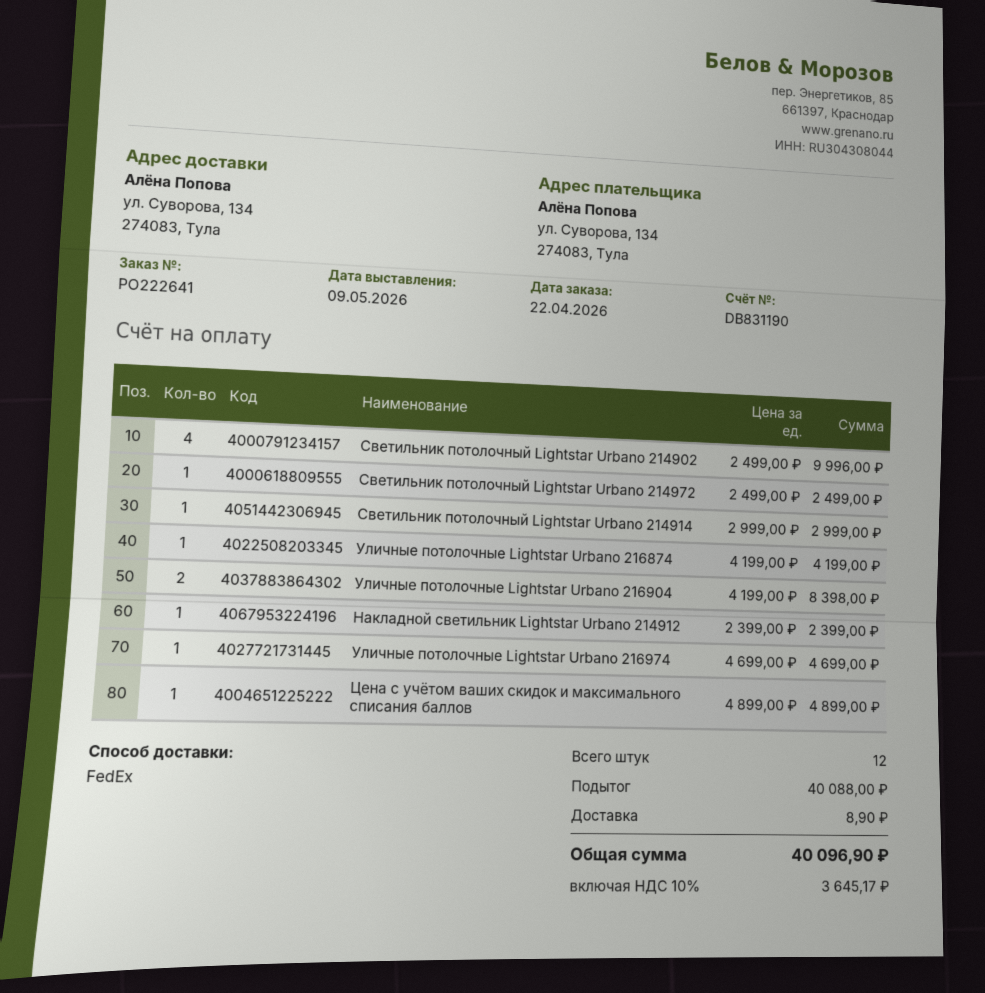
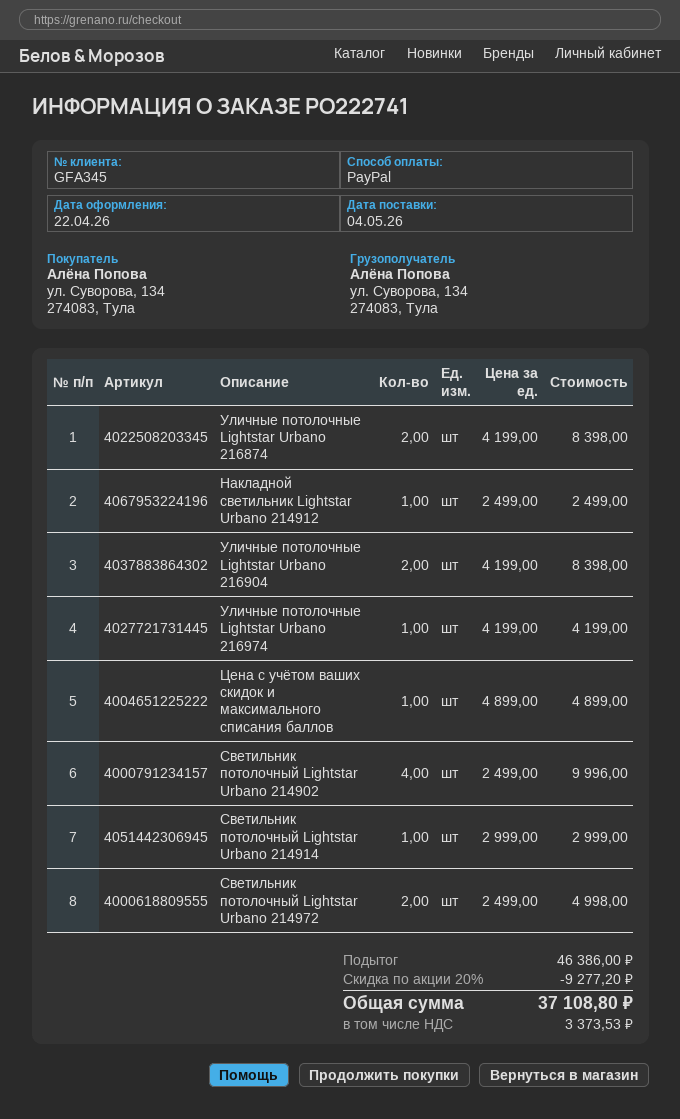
order number: PO222641 -> PO222741
Светильник потолочный Lightstar Urbano 214972: 1 x 2499.00 = 2499.00 -> 2 x 2499.00 = 4998.00
Уличные потолочные Lightstar Urbano 216874: 1 x 4199.00 = 4199.00 -> 2 x 4199.00 = 8398.00
Накладной светильник Lightstar Urbano 214912: 1 x 2399.00 = 2399.00 -> 1 x 2499.00 = 2499.00
Уличные потолочные Lightstar Urbano 216974: 1 x 4699.00 = 4699.00 -> 1 x 4199.00 = 4199.00
subtotal: 40088.00 -> 46386.00
discount: none -> 20% = 9277.20
shipping: 8.90 -> none
tax: 3645.17 -> 3373.53
total: 40096.90 -> 37108.80

